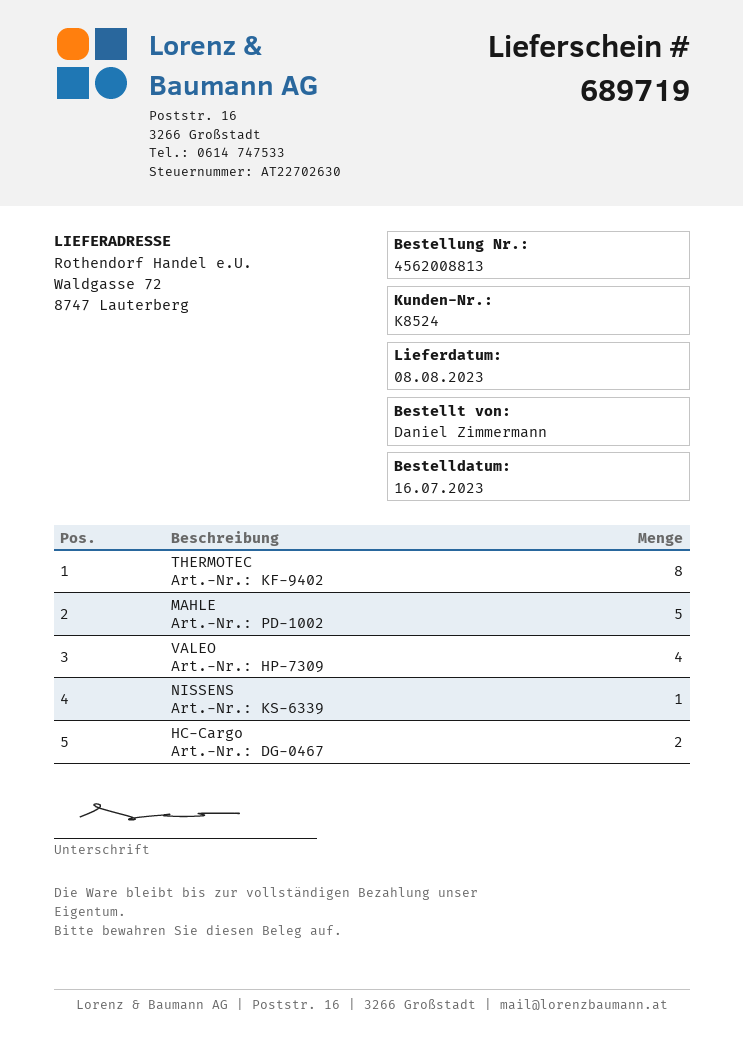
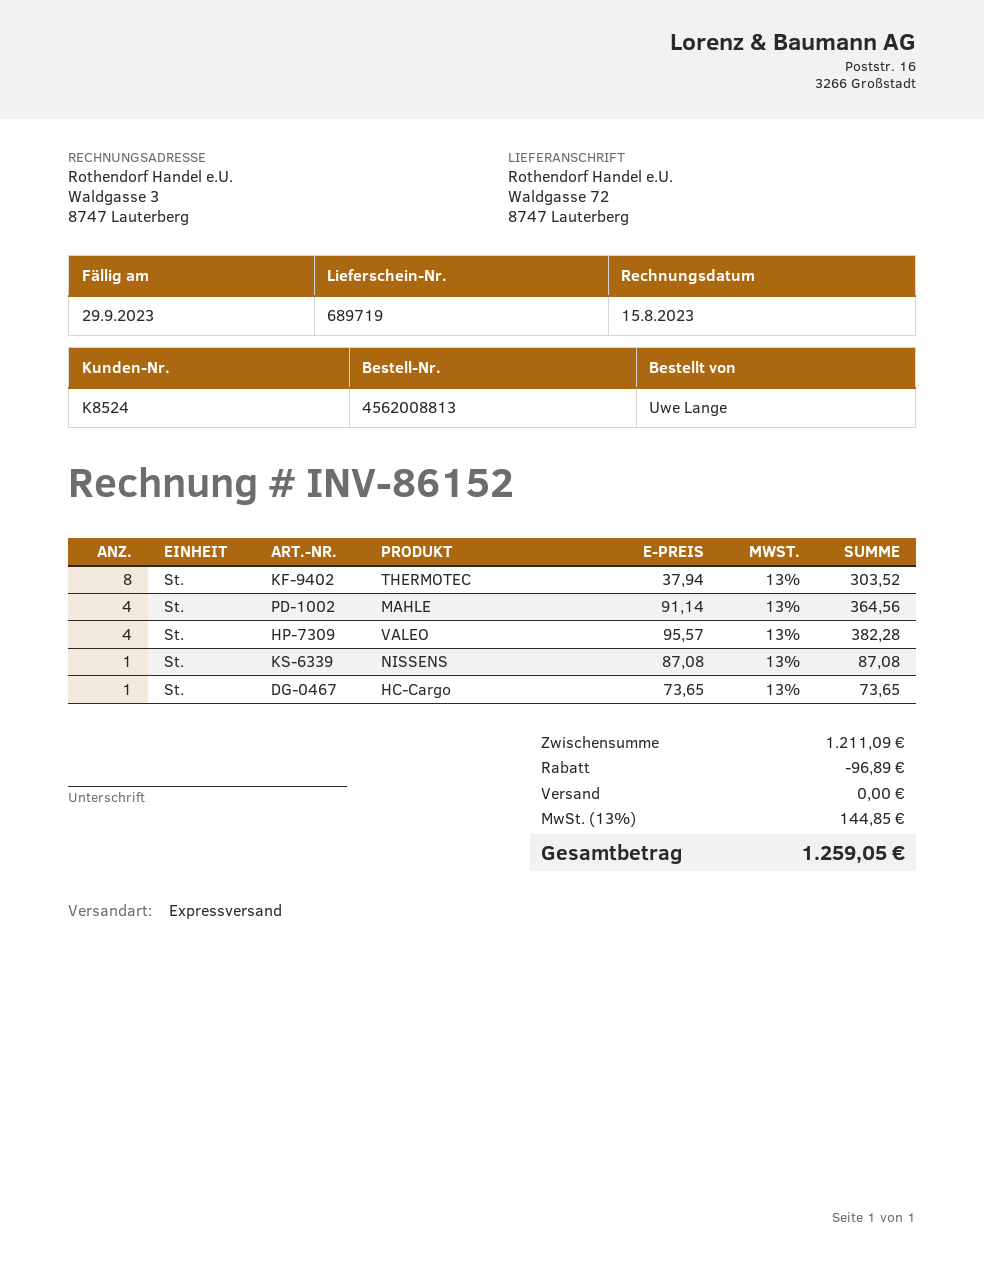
ordered by: Daniel Zimmermann -> Uwe Lange
MAHLE: 5 -> 4
HC-Cargo: 2 -> 1

